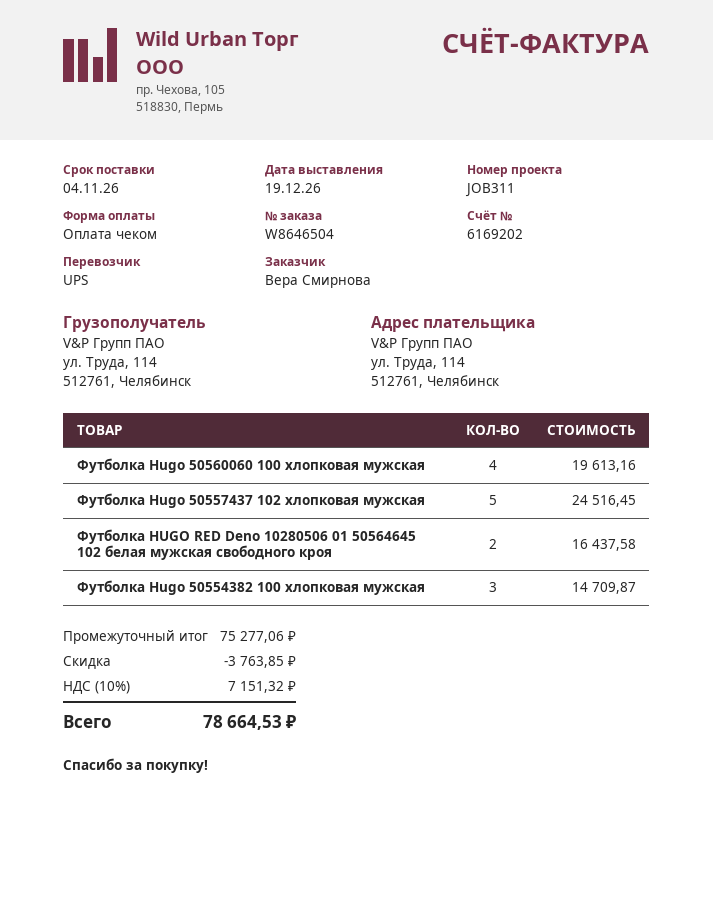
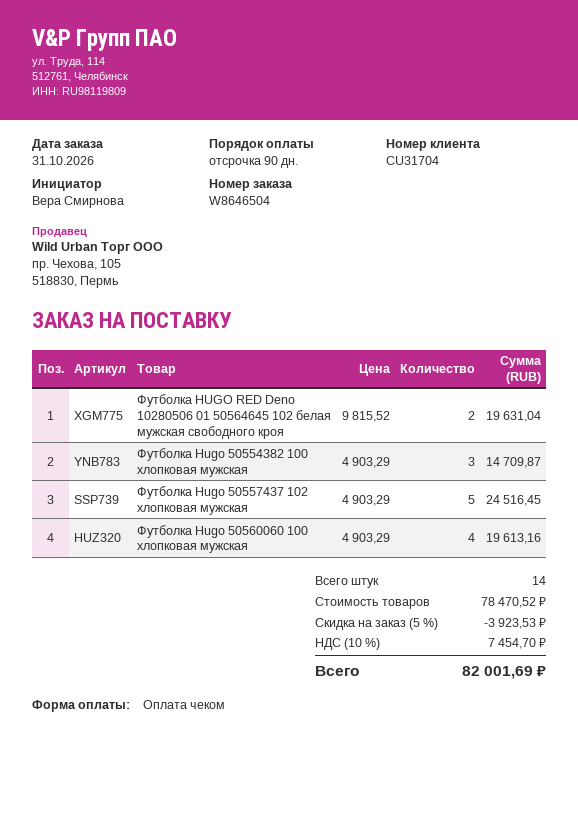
Футболка HUGO RED Deno 10280506 01 50564645 102 белая мужская свободного кроя: 2 for 16437.58 -> 2 for 19631.04
subtotal: 75277.06 -> 78470.52
discount: 3763.85 -> 3923.53
tax: 10% = 7151.32 -> 10% = 7454.70
total: 78664.53 -> 82001.69

